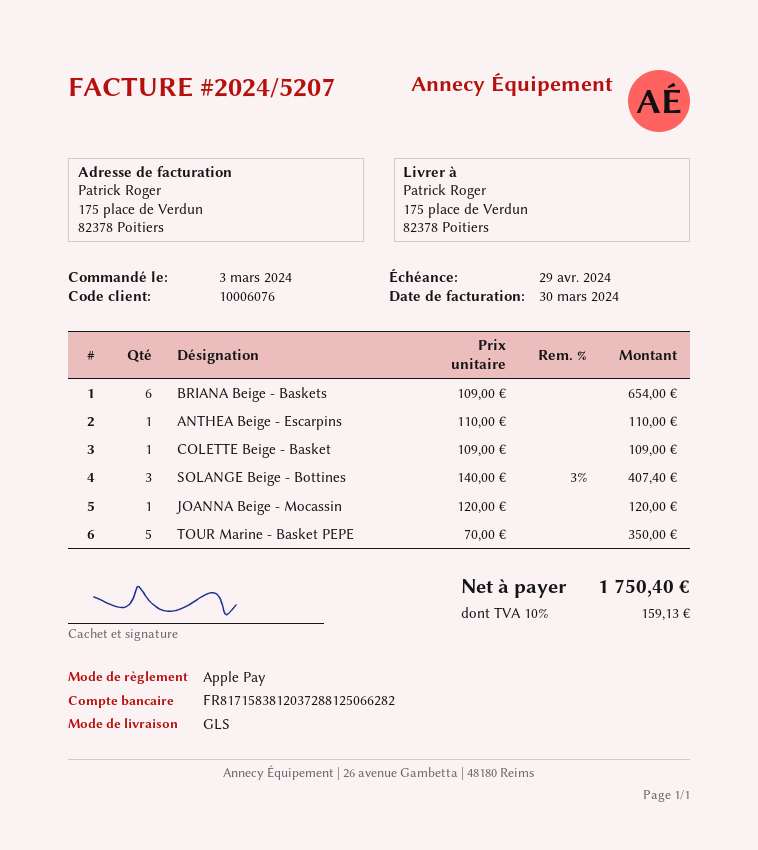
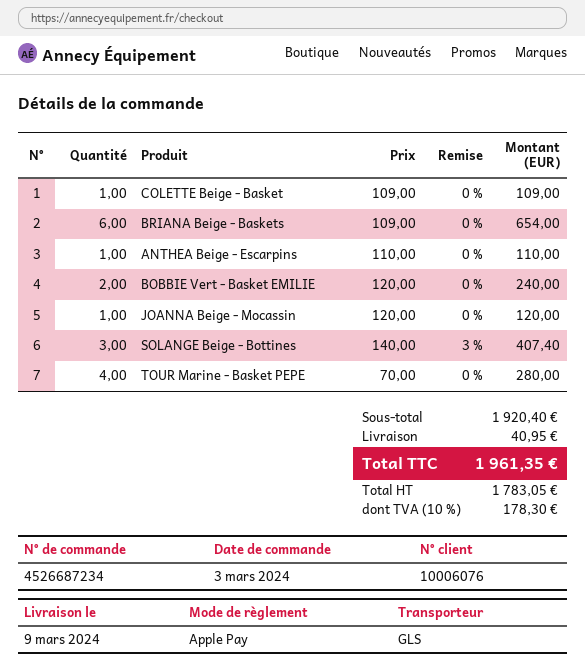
TOUR Marine - Basket PEPE: 5 x 70.00 = 350.00 -> 4 x 70.00 = 280.00
BOBBIE Vert - Basket EMILIE: none -> 2 x 120.00 = 240.00
shipping: none -> 40.95
tax: 10% = 159.13 -> 10% = 178.30
total: 1750.40 -> 1961.35

